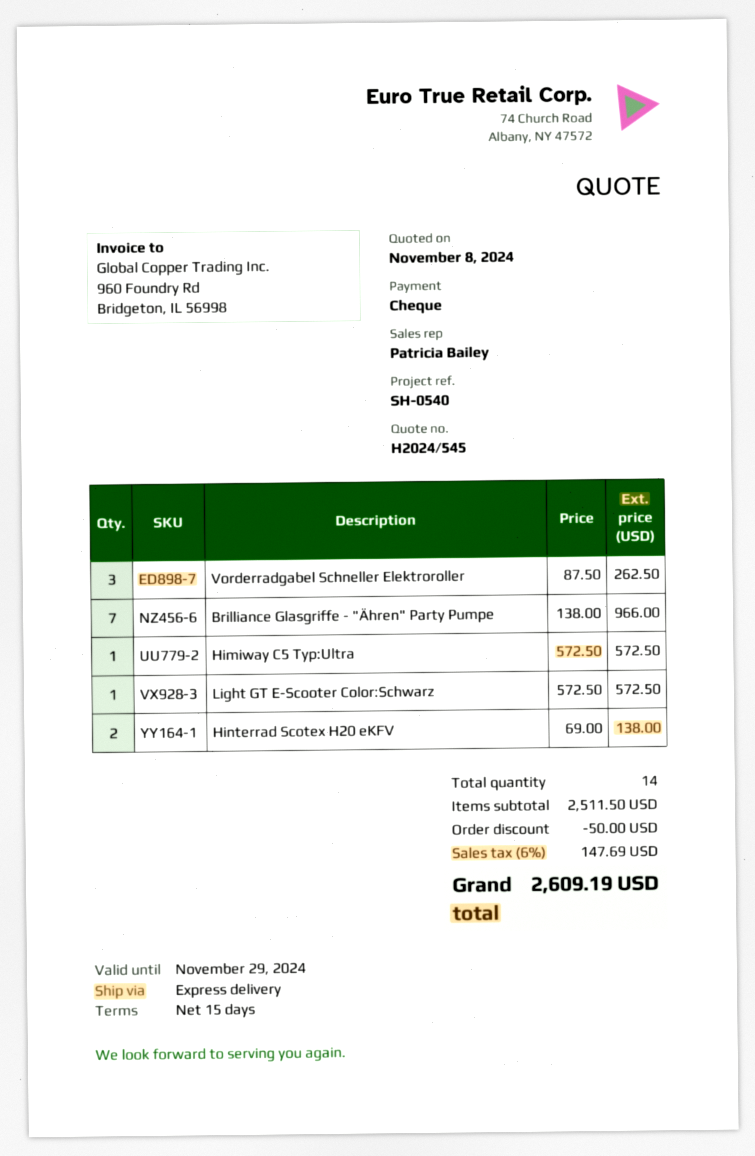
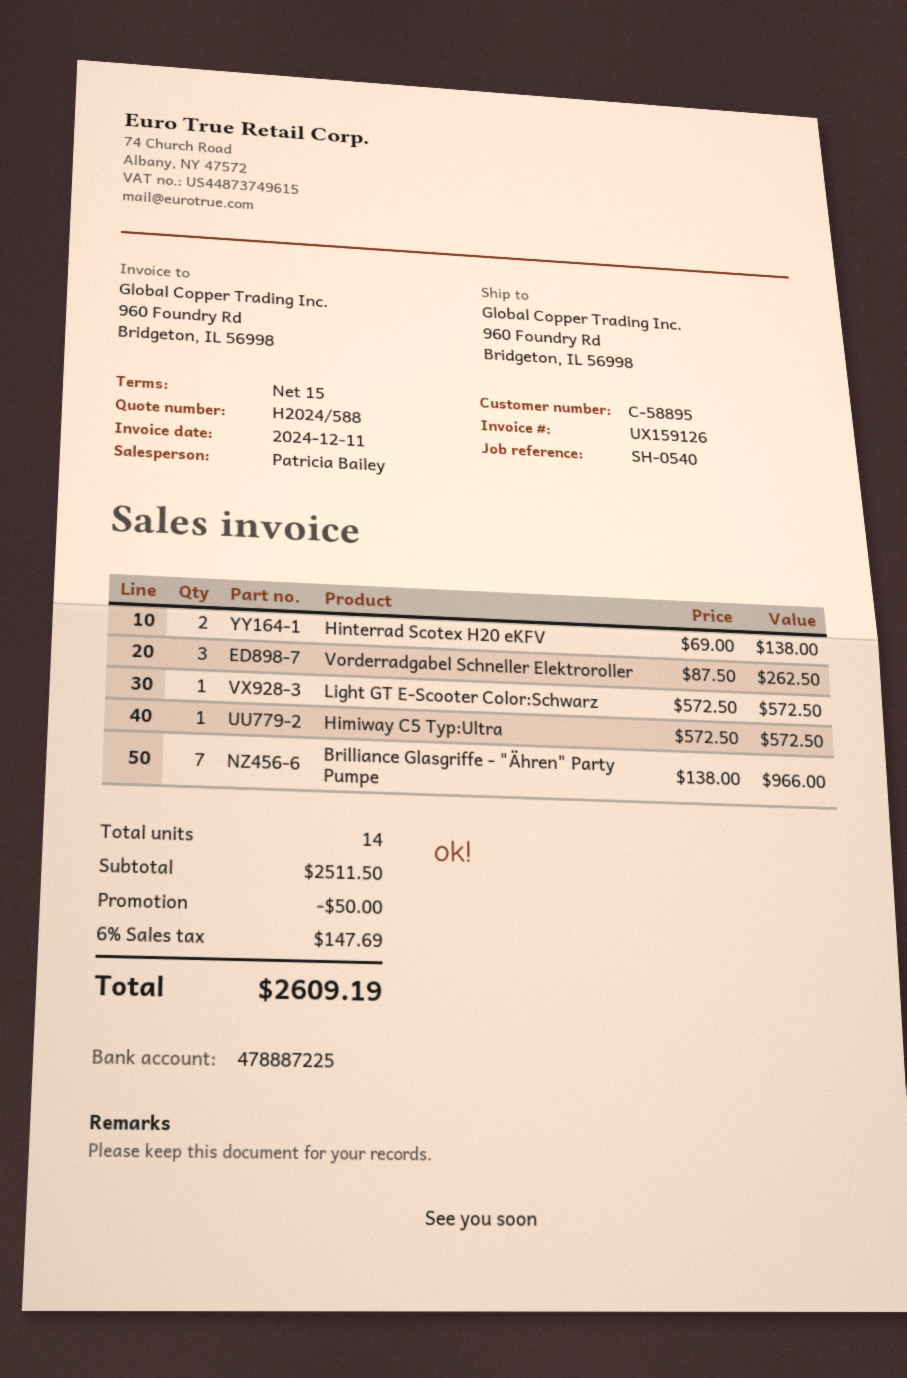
quote number: H2024/545 -> H2024/588

